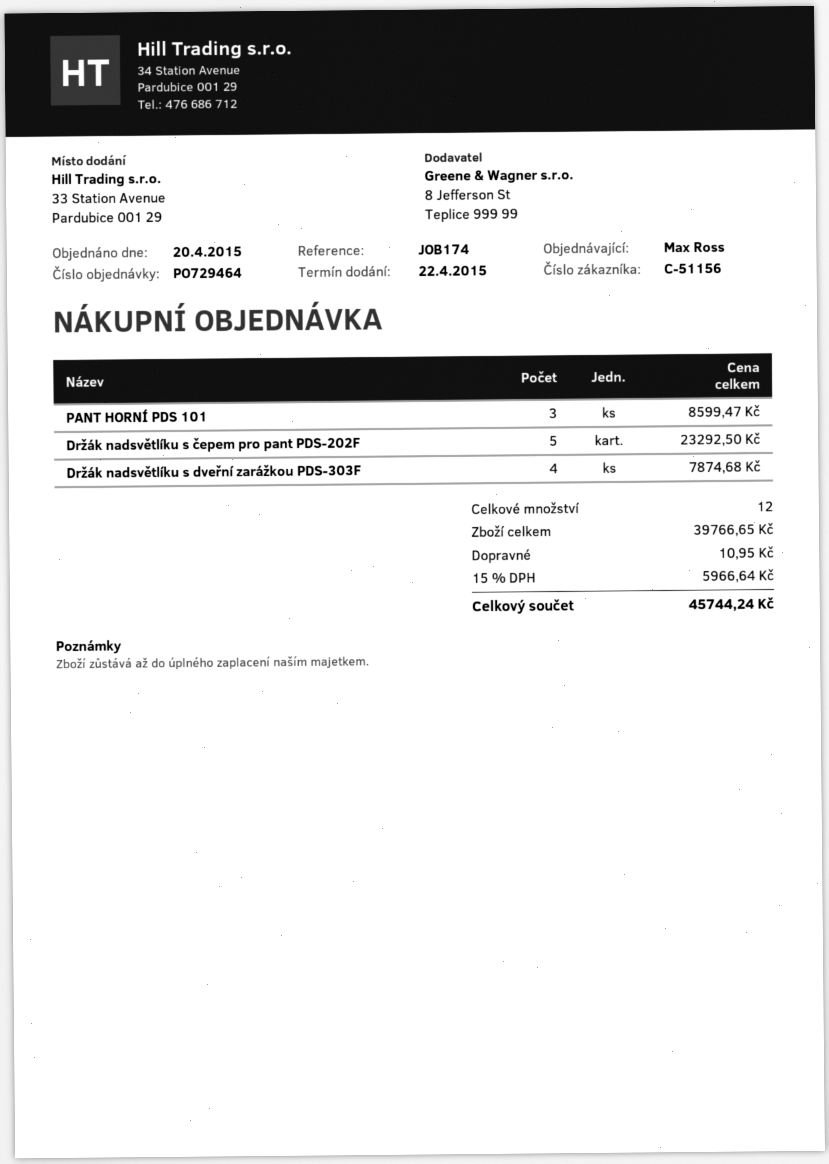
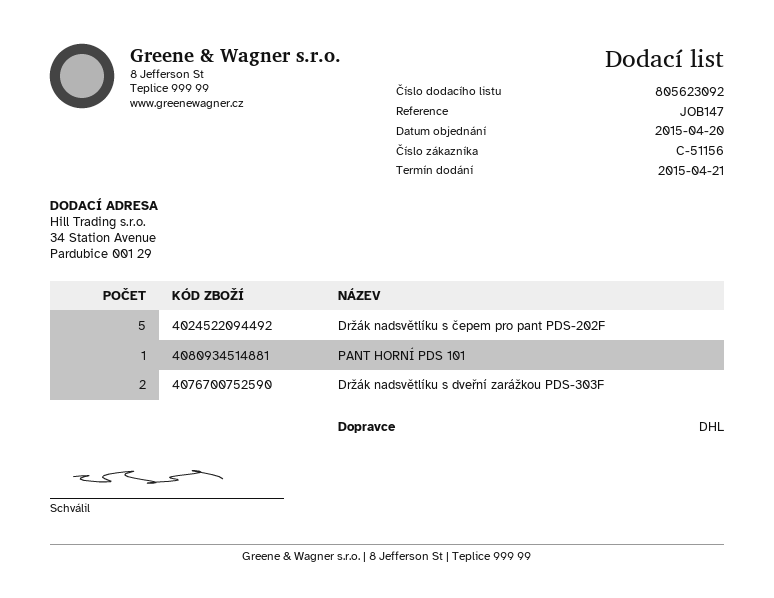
delivery date: 2015-04-22 -> 2015-04-21
reference: JOB174 -> JOB147
ship to: 33 Station Avenue, Pardubice 001 29 -> 34 Station Avenue, Pardubice 001 29
PANT HORNÍ PDS 101: 3 -> 1
Držák nadsvětlíku s dveřní zarážkou PDS-303F: 4 -> 2

